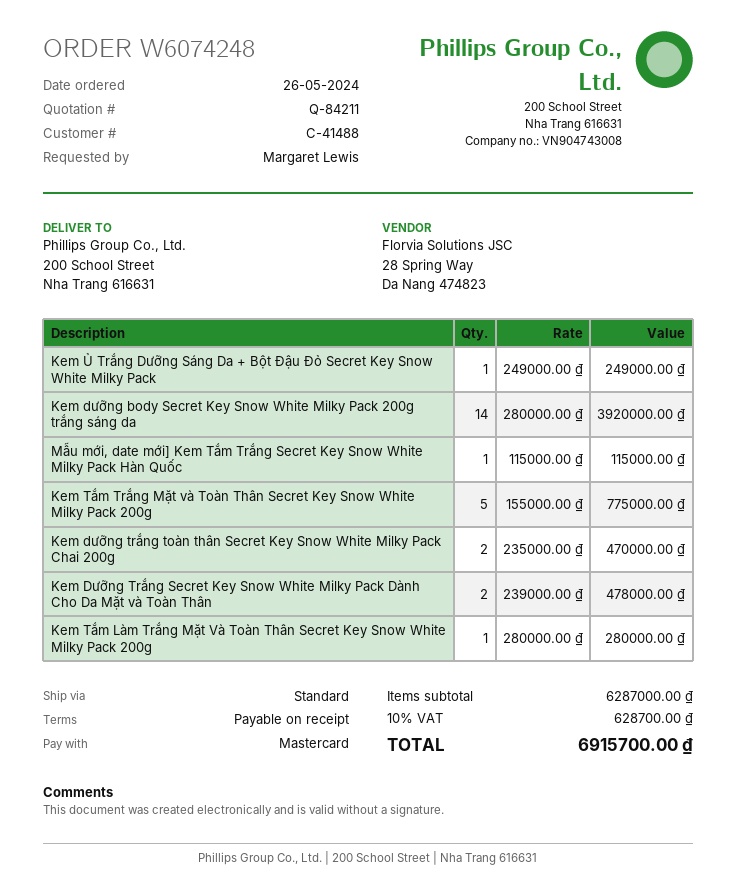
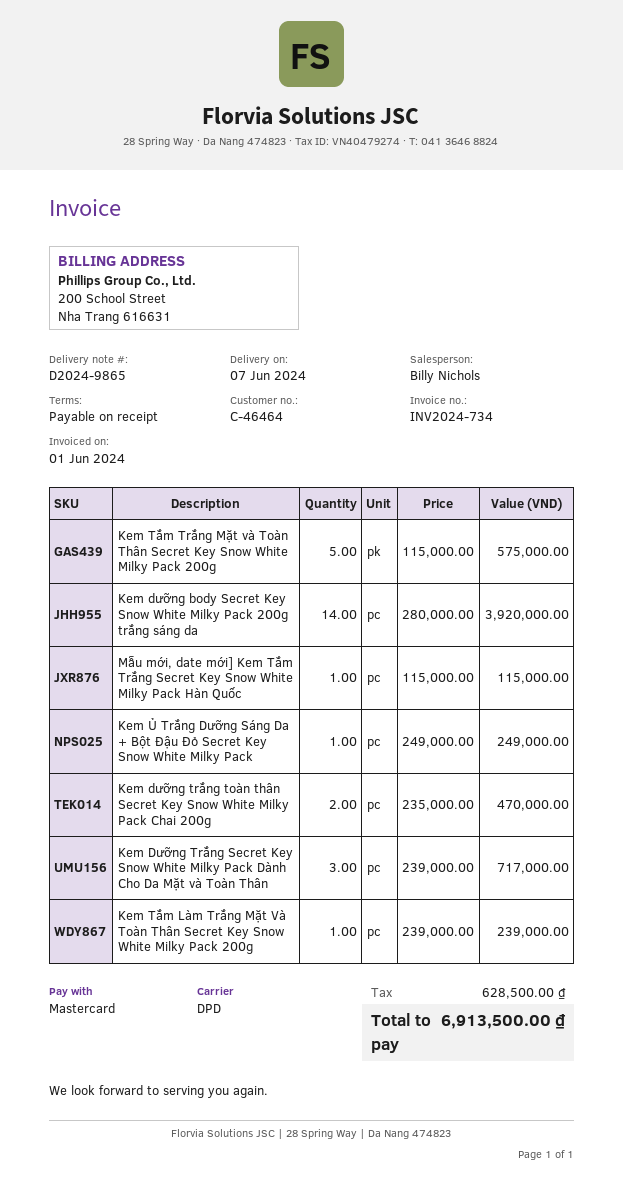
customer number: C-41488 -> C-46464
shipping method: standard -> DPD
Kem Tắm Trắng Mặt và Toàn Thân Secret Key Snow White Milky Pack 200g: 5 x 155000.00 = 775000.00 -> 5 x 115000.00 = 575000.00
Kem Dưỡng Trắng Secret Key Snow White Milky Pack Dành Cho Da Mặt và Toàn Thân: 2 x 239000.00 = 478000.00 -> 3 x 239000.00 = 717000.00
Kem Tắm Làm Trắng Mặt Và Toàn Thân Secret Key Snow White Milky Pack 200g: 1 x 280000.00 = 280000.00 -> 1 x 239000.00 = 239000.00
tax: 628700.00 -> 628500.00
total: 6915700.00 -> 6913500.00

